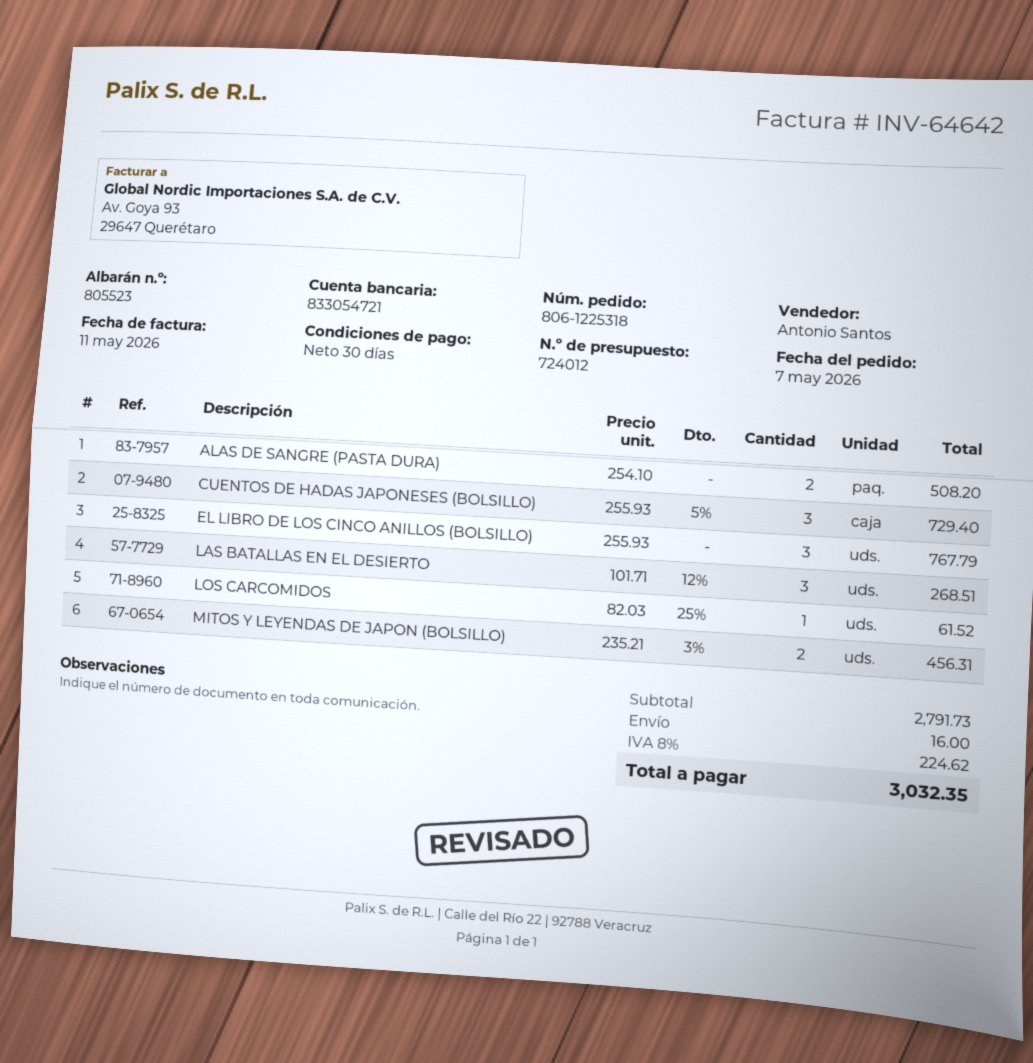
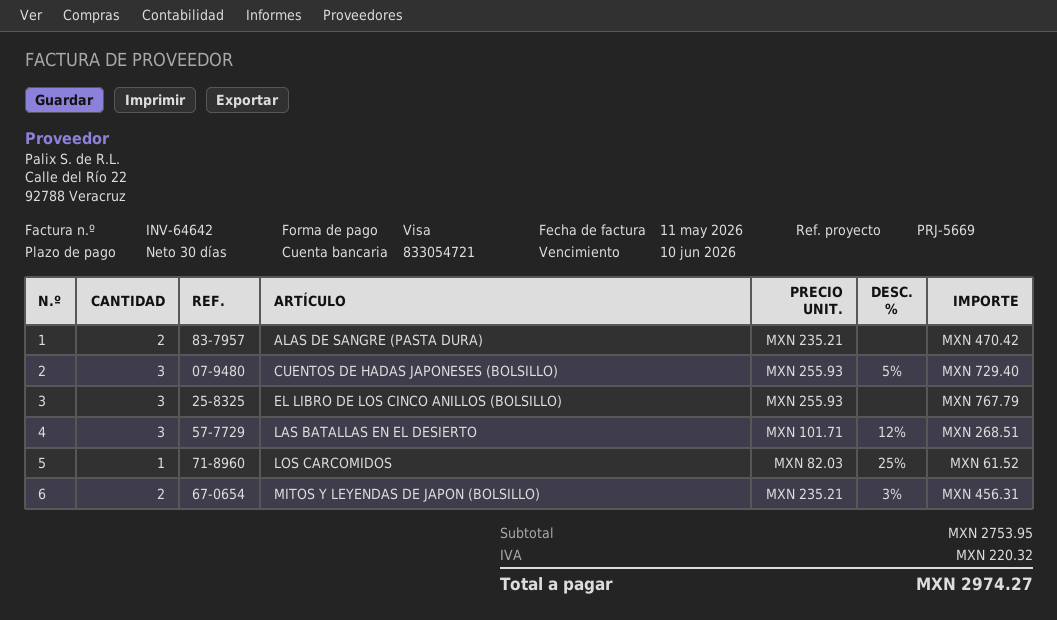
ALAS DE SANGRE (PASTA DURA): 2 x 254.10 = 508.20 -> 2 x 235.21 = 470.42
subtotal: 2791.73 -> 2753.95
shipping: 16.00 -> none
tax: 224.62 -> 220.32
total: 3032.35 -> 2974.27

